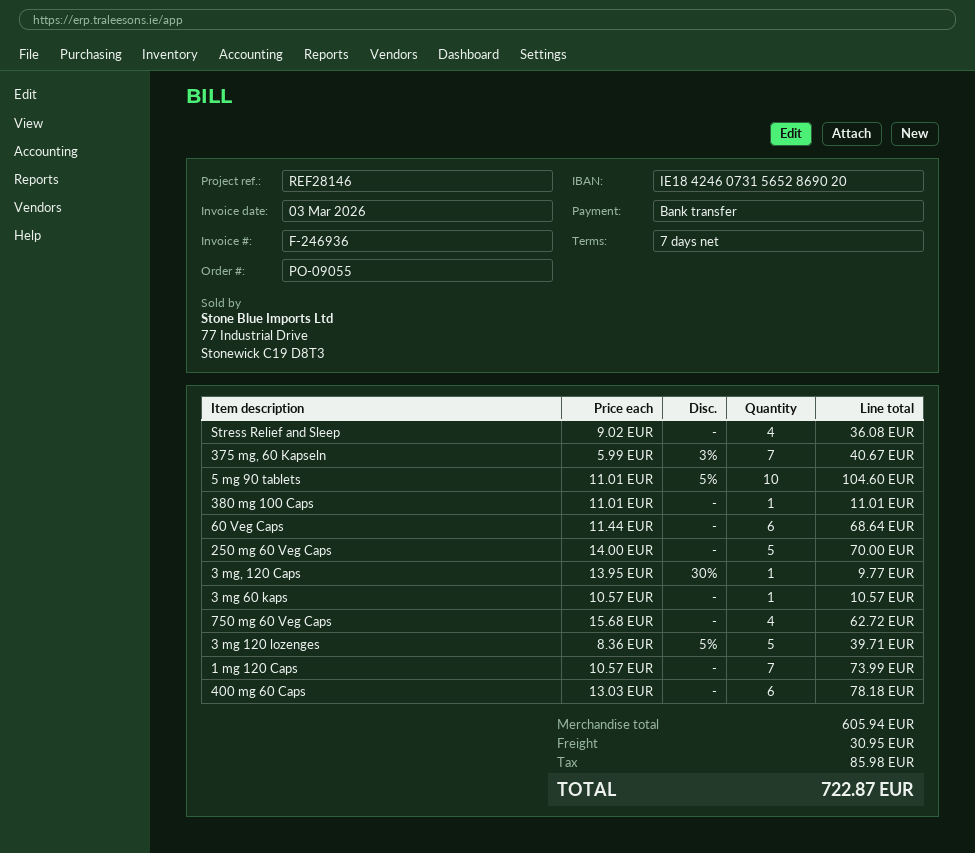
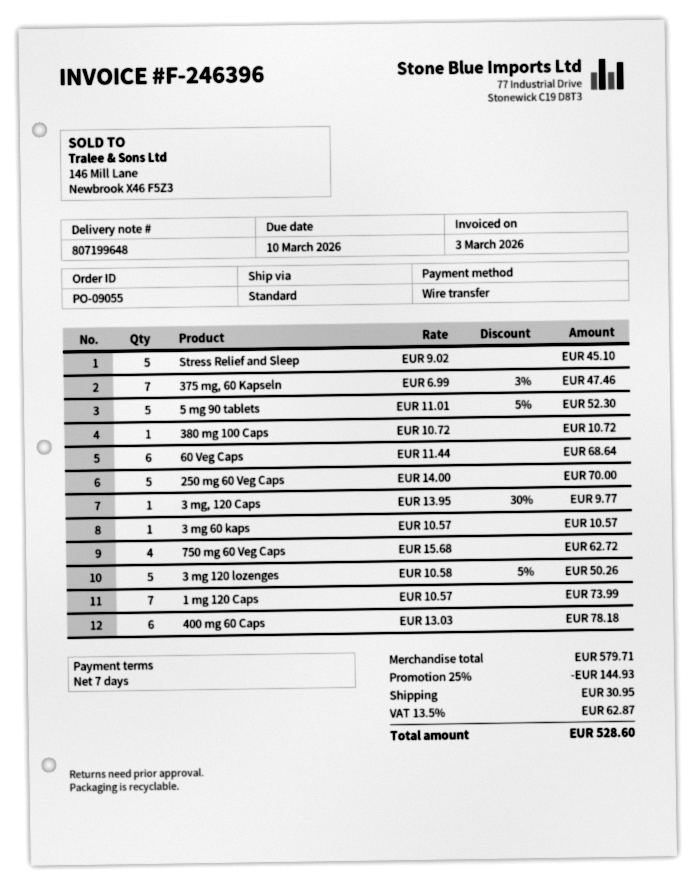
invoice number: F-246936 -> F-246396
Stress Relief and Sleep: 4 x 9.02 = 36.08 -> 5 x 9.02 = 45.10
375 mg, 60 Kapseln: 7 x 5.99 - 3% = 40.67 -> 7 x 6.99 - 3% = 47.46
5 mg 90 tablets: 10 x 11.01 - 5% = 104.60 -> 5 x 11.01 - 5% = 52.30
380 mg 100 Caps: 1 x 11.01 = 11.01 -> 1 x 10.72 = 10.72
3 mg 120 lozenges: 5 x 8.36 - 5% = 39.71 -> 5 x 10.58 - 5% = 50.26
subtotal: 605.94 -> 579.71
discount: none -> 25% = 144.93
tax: 85.98 -> 62.87
total: 722.87 -> 528.60

